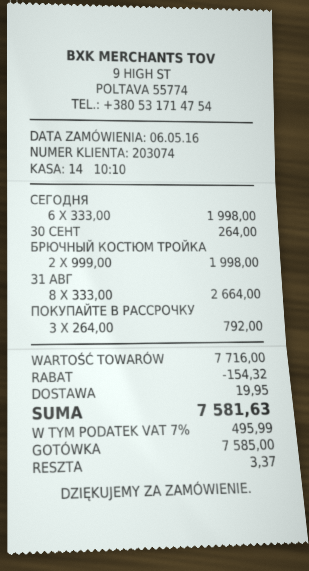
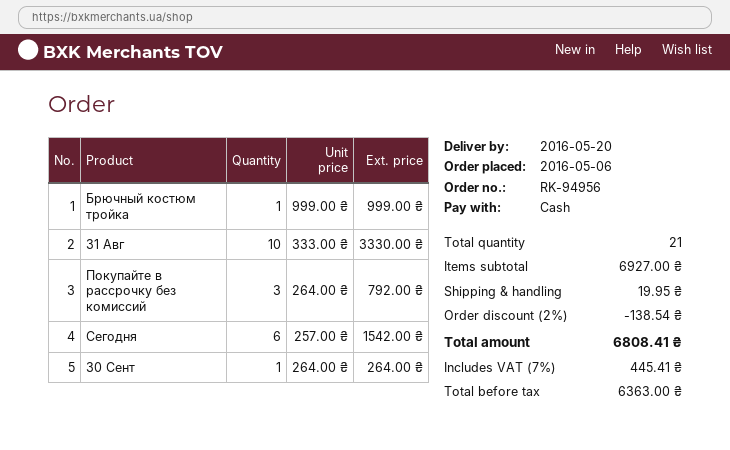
СЕГОДНЯ: 6 x 333.00 = 1998.00 -> 6 x 257.00 = 1542.00
БРЮЧНЫЙ КОСТЮМ ТРОЙКА: 2 x 999.00 = 1998.00 -> 1 x 999.00 = 999.00
31 АВГ: 8 x 333.00 = 2664.00 -> 10 x 333.00 = 3330.00
subtotal: 7716.00 -> 6927.00
discount: 154.32 -> 138.54
tax: 7% = 495.99 -> 7% = 445.41
total: 7581.63 -> 6808.41

